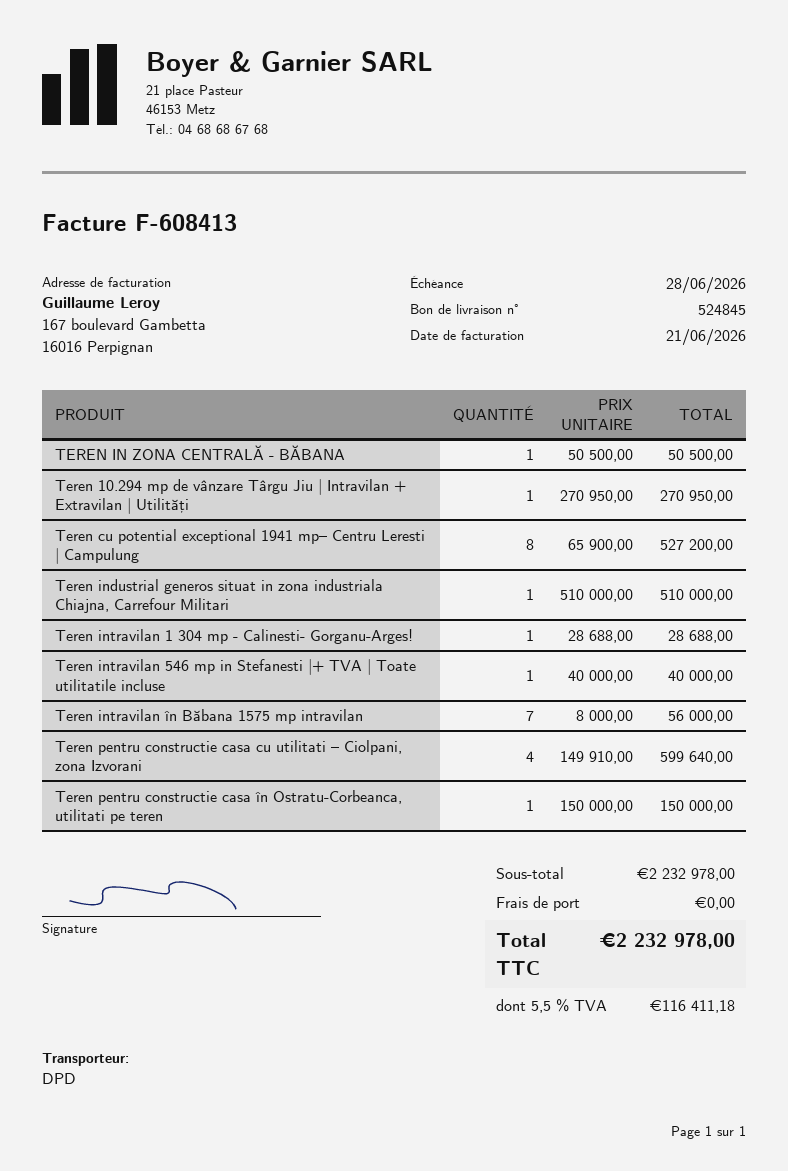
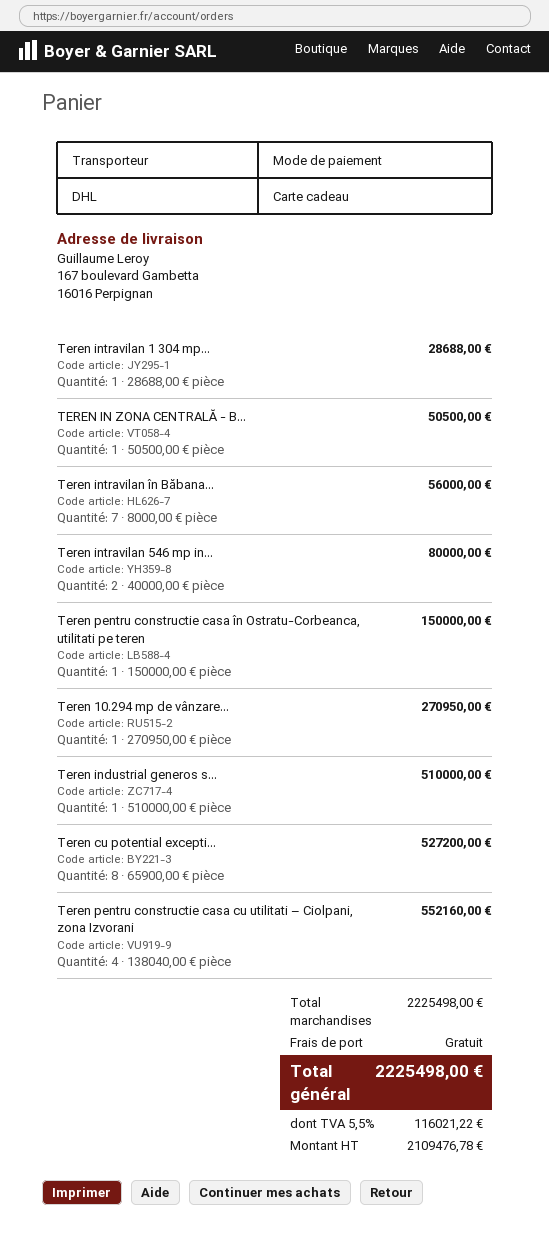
shipping method: DPD -> DHL
Teren intravilan 546 mp in Stefanesti |+ TVA | Toate utilitatile incluse: 1 x 40000.00 = 40000.00 -> 2 x 40000.00 = 80000.00
Teren pentru constructie casa cu utilitati – Ciolpani, zona Izvorani: 4 x 149910.00 = 599640.00 -> 4 x 138040.00 = 552160.00
subtotal: 2232978.00 -> 2225498.00
tax: 5.5% = 116411.18 -> 5.5% = 116021.22
total: 2232978.00 -> 2225498.00

